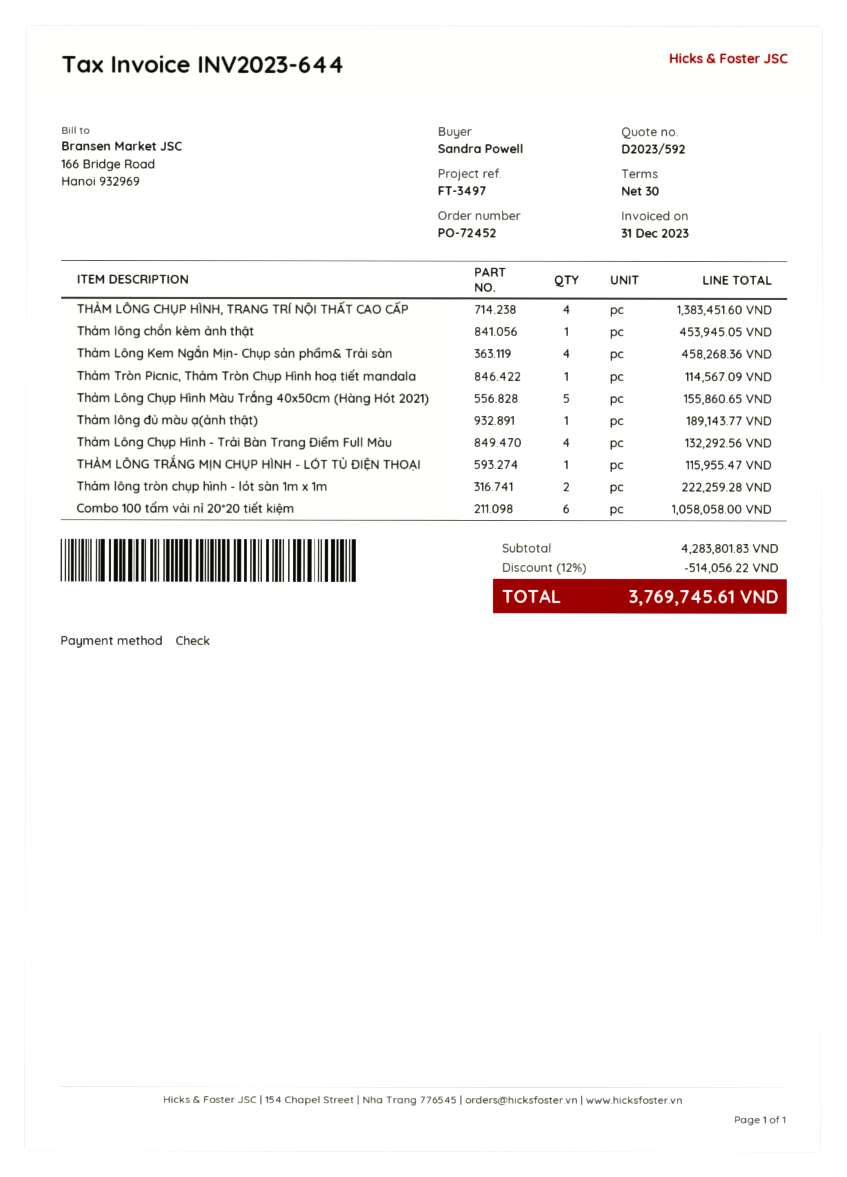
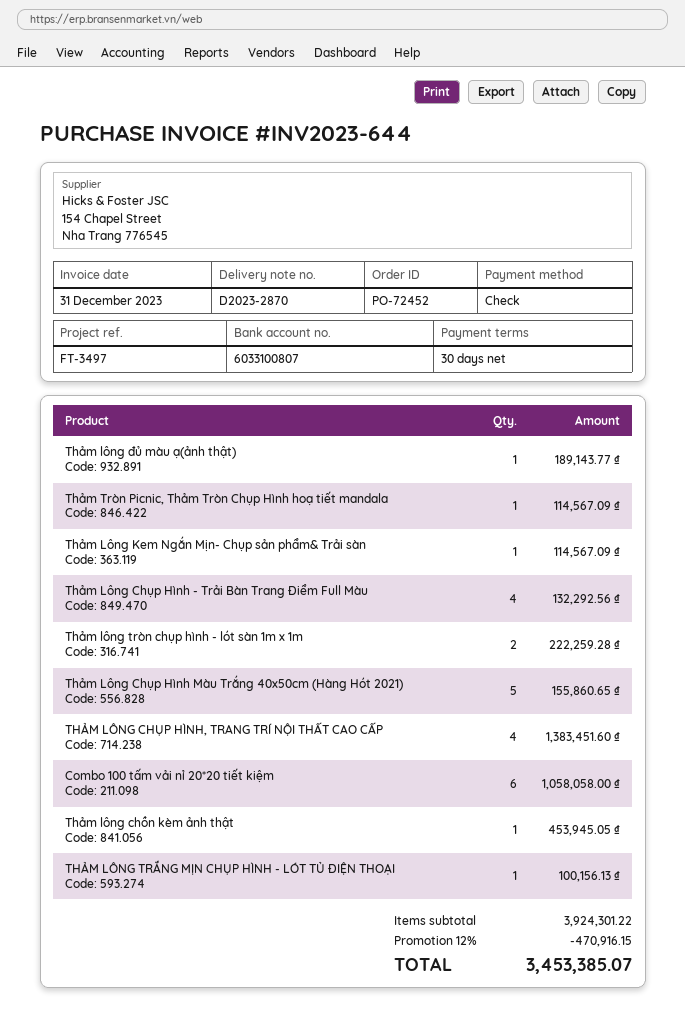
Thảm Lông Kem Ngắn Mịn- Chụp sản phẩm& Trải sàn: 4 for 458268.36 -> 1 for 114567.09
THẢM LÔNG TRẮNG MỊN CHỤP HÌNH - LÓT TỦ ĐIỆN THOẠI: 1 for 115955.47 -> 1 for 100156.13
subtotal: 4283801.83 -> 3924301.22
discount: 12% = 514056.22 -> 12% = 470916.15
total: 3769745.61 -> 3453385.07

